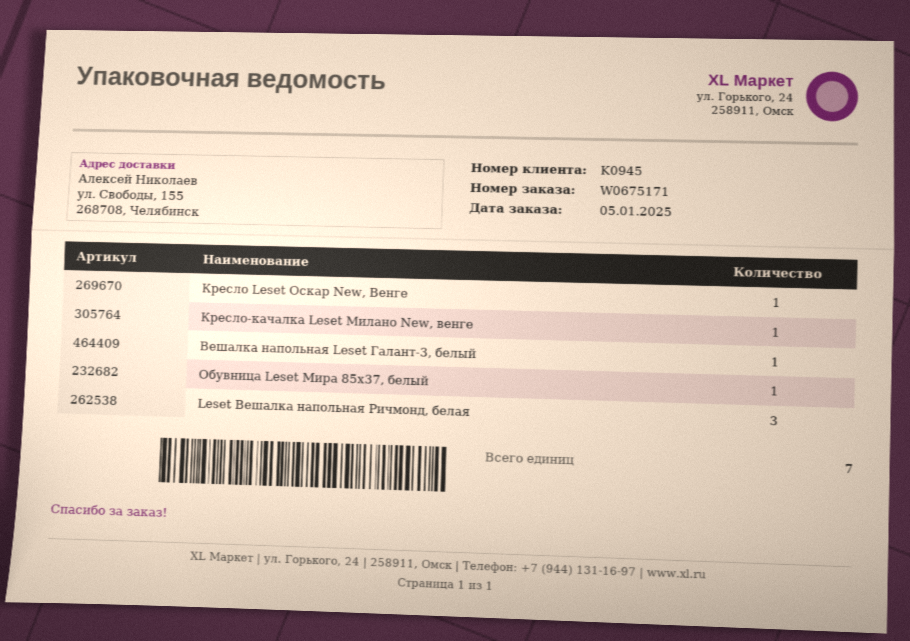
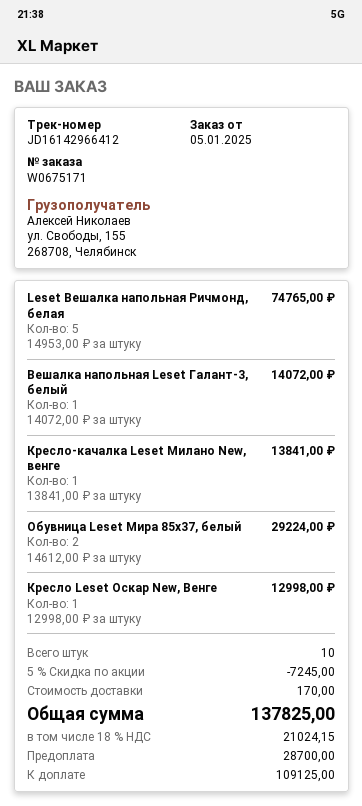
Обувница Leset Мира 85х37, белый: 1 -> 2
Leset Вешалка напольная Ричмонд, белая: 3 -> 5
total quantity: 7 -> 10

